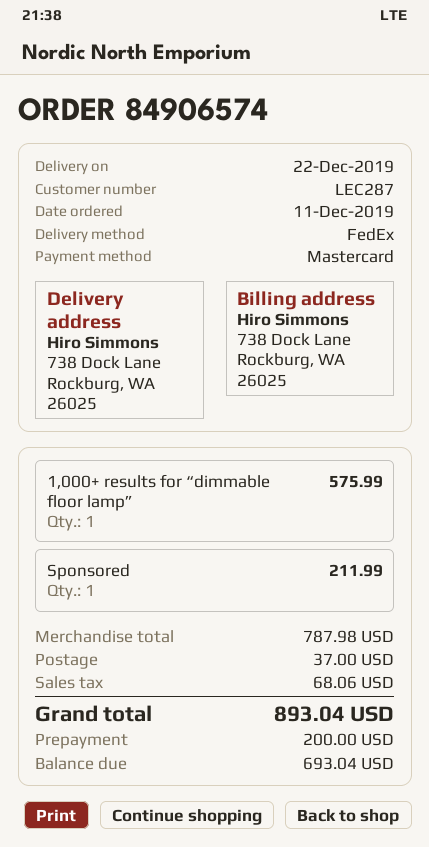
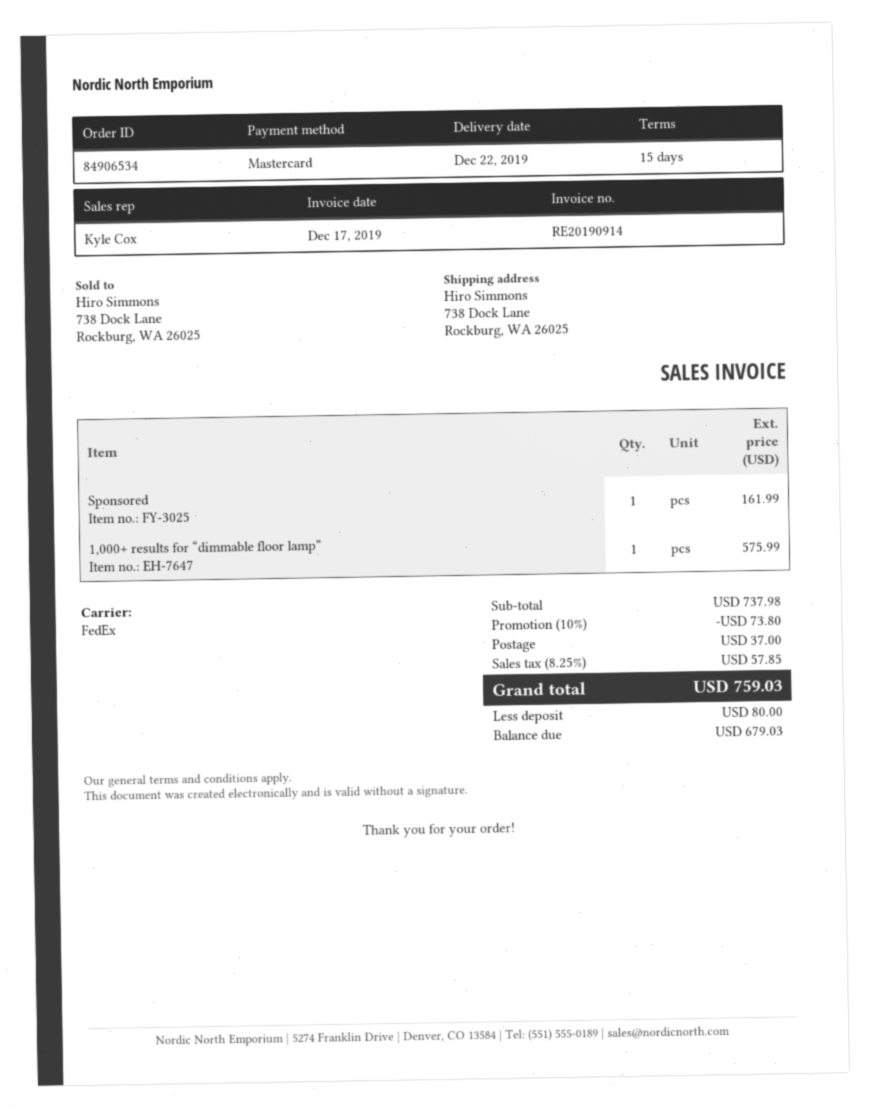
order number: 84906574 -> 84906534
Sponsored: 1 for 211.99 -> 1 for 161.99
subtotal: 787.98 -> 737.98
discount: none -> 10% = 73.80
tax: 68.06 -> 57.85
total: 893.04 -> 759.03
deposit: 200.00 -> 80.00
balance: 693.04 -> 679.03

